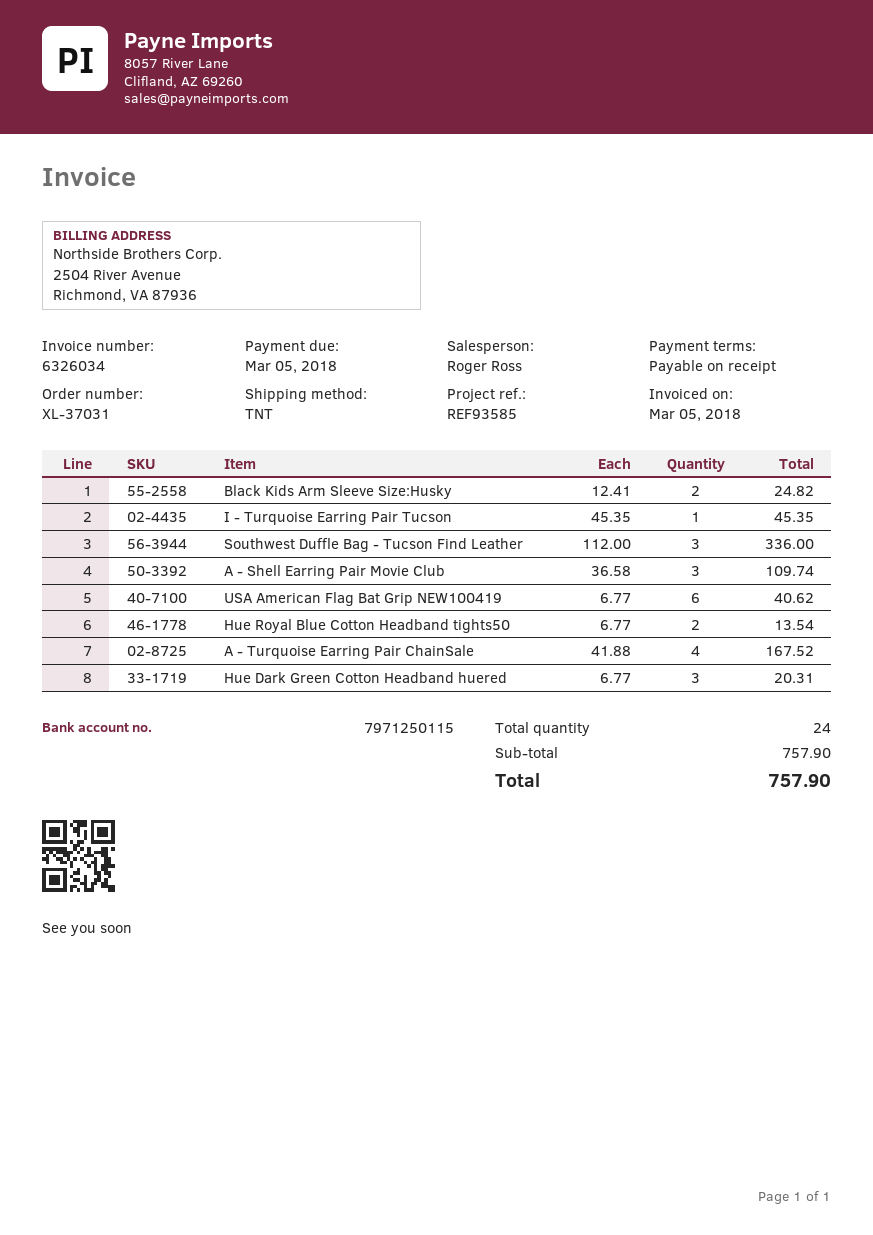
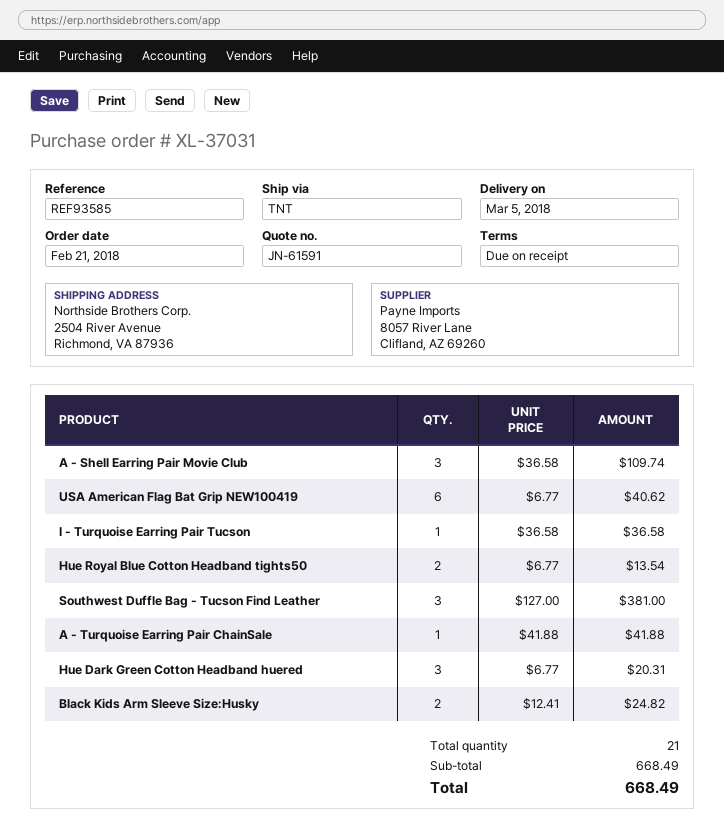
I - Turquoise Earring Pair Tucson: 1 x 45.35 = 45.35 -> 1 x 36.58 = 36.58
Southwest Duffle Bag - Tucson Find Leather: 3 x 112.00 = 336.00 -> 3 x 127.00 = 381.00
A - Turquoise Earring Pair ChainSale: 4 x 41.88 = 167.52 -> 1 x 41.88 = 41.88
total quantity: 24 -> 21
subtotal: 757.90 -> 668.49
total: 757.90 -> 668.49

